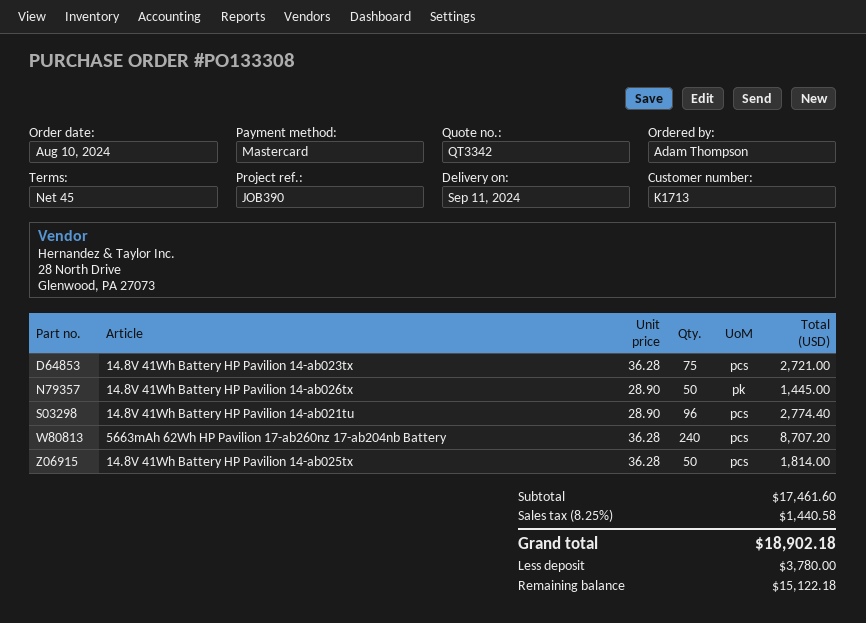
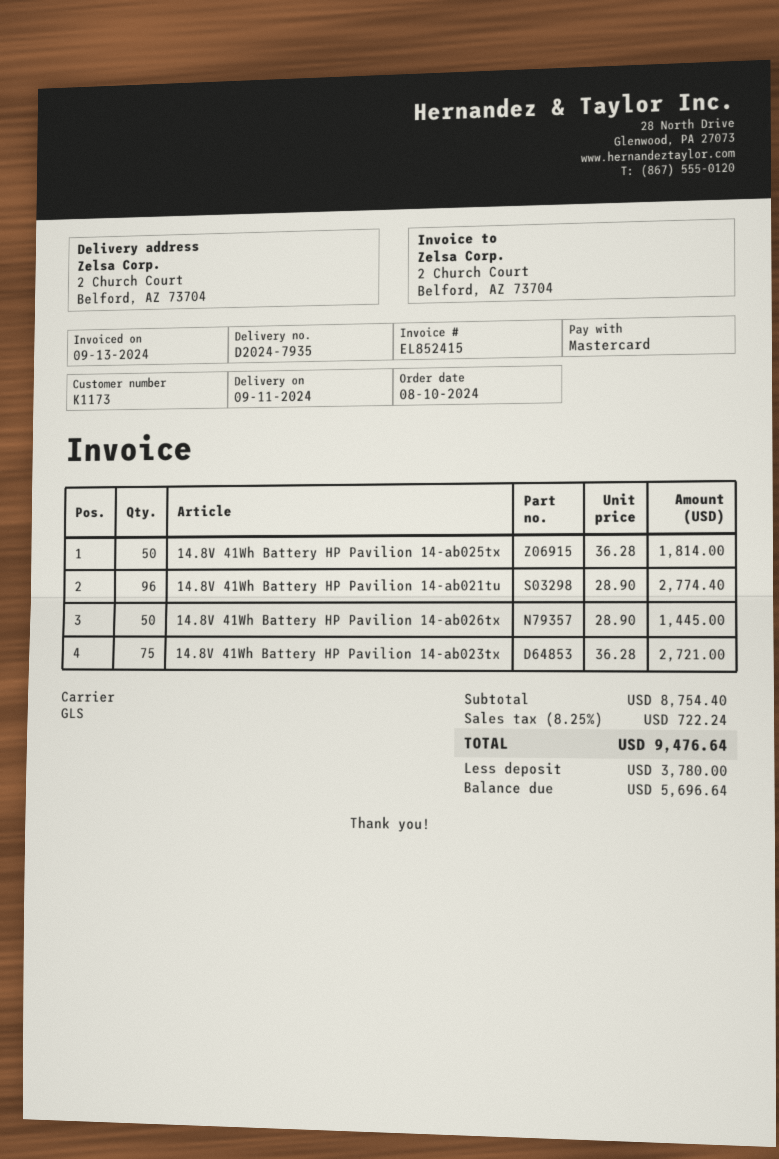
customer number: K1713 -> K1173
5663mAh 62Wh HP Pavilion 17-ab260nz 17-ab204nb Battery: 240 x 36.28 = 8707.20 -> none
subtotal: 17461.60 -> 8754.40
tax: 8.25% = 1440.58 -> 8.25% = 722.24
total: 18902.18 -> 9476.64
balance: 15122.18 -> 5696.64

